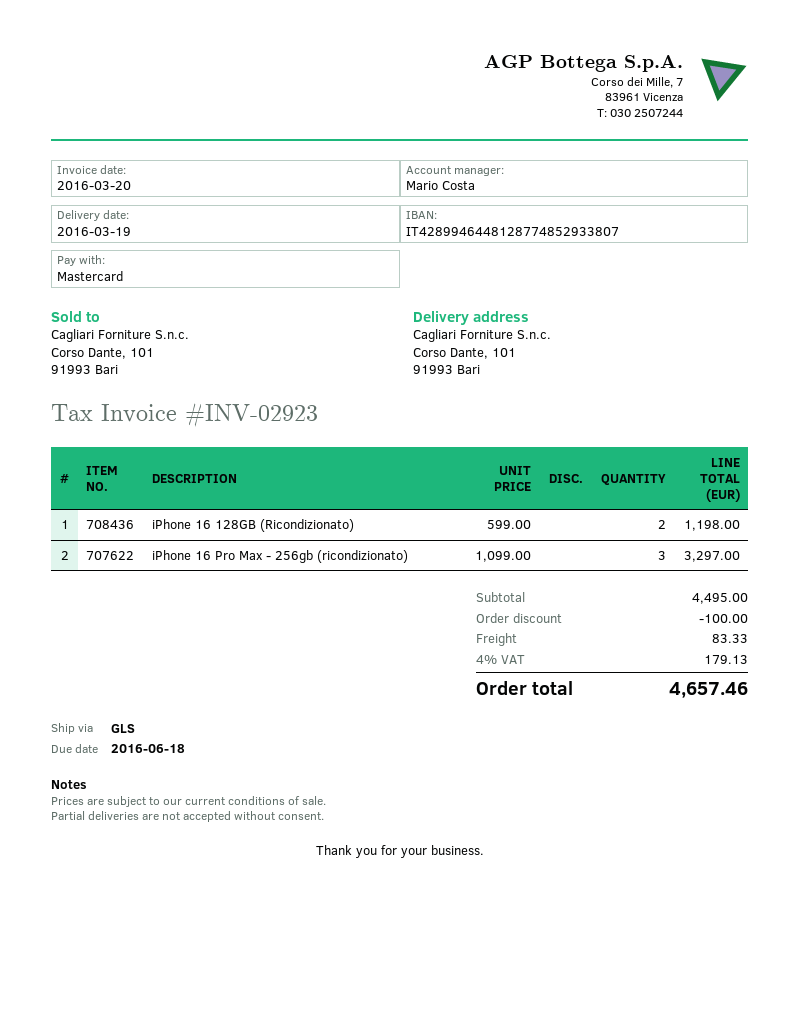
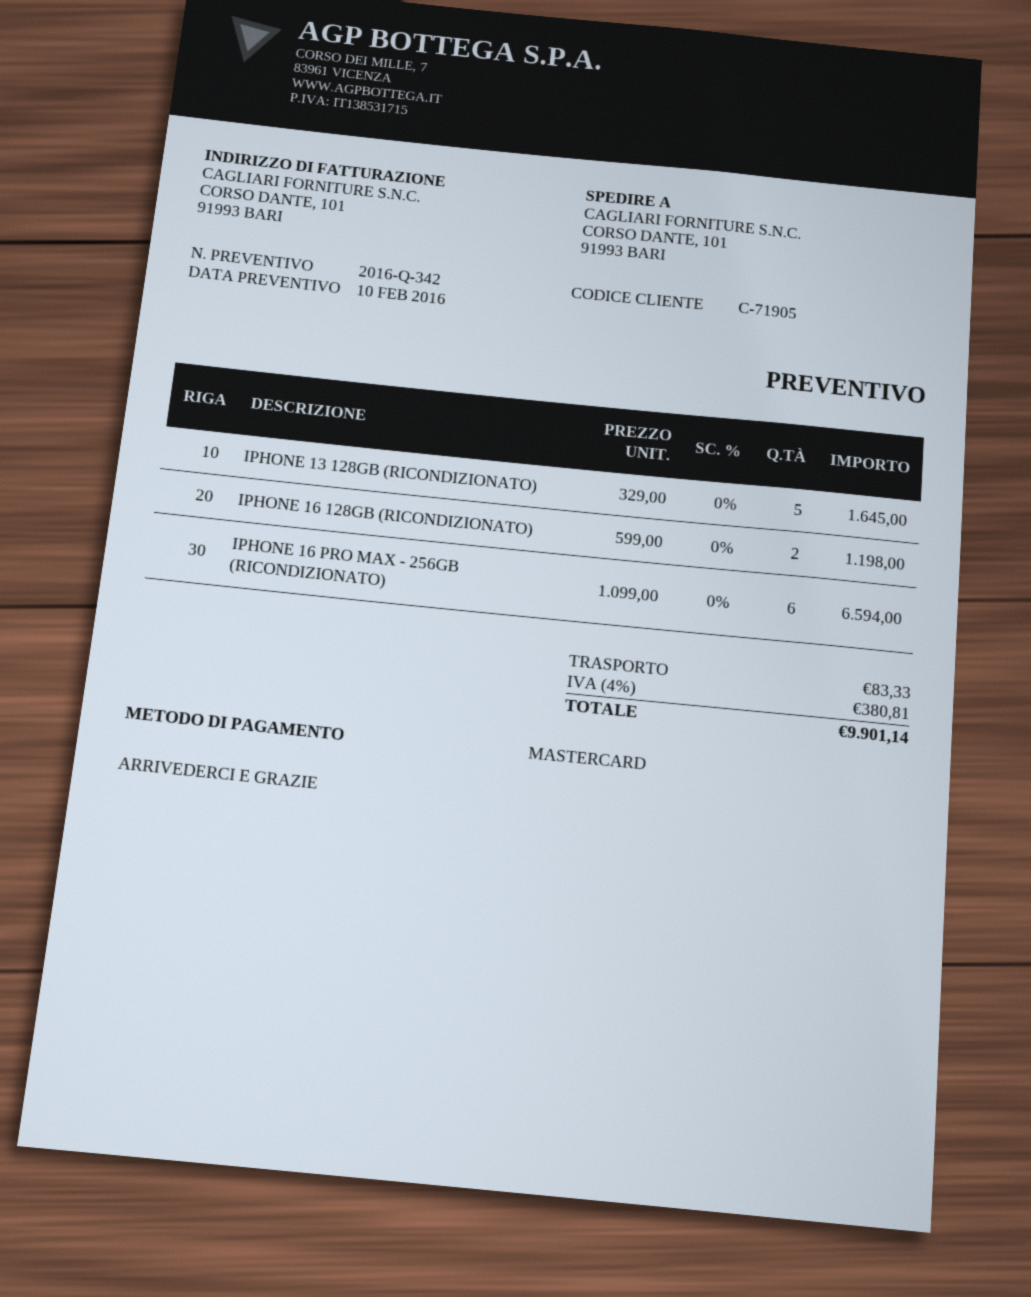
iPhone 16 Pro Max - 256gb (ricondizionato): 3 x 1099.00 = 3297.00 -> 6 x 1099.00 = 6594.00
IPHONE 13 128GB (RICONDIZIONATO): none -> 5 x 329.00 = 1645.00
discount: 100.00 -> none
tax: 4% = 179.13 -> 4% = 380.81
total: 4657.46 -> 9901.14

